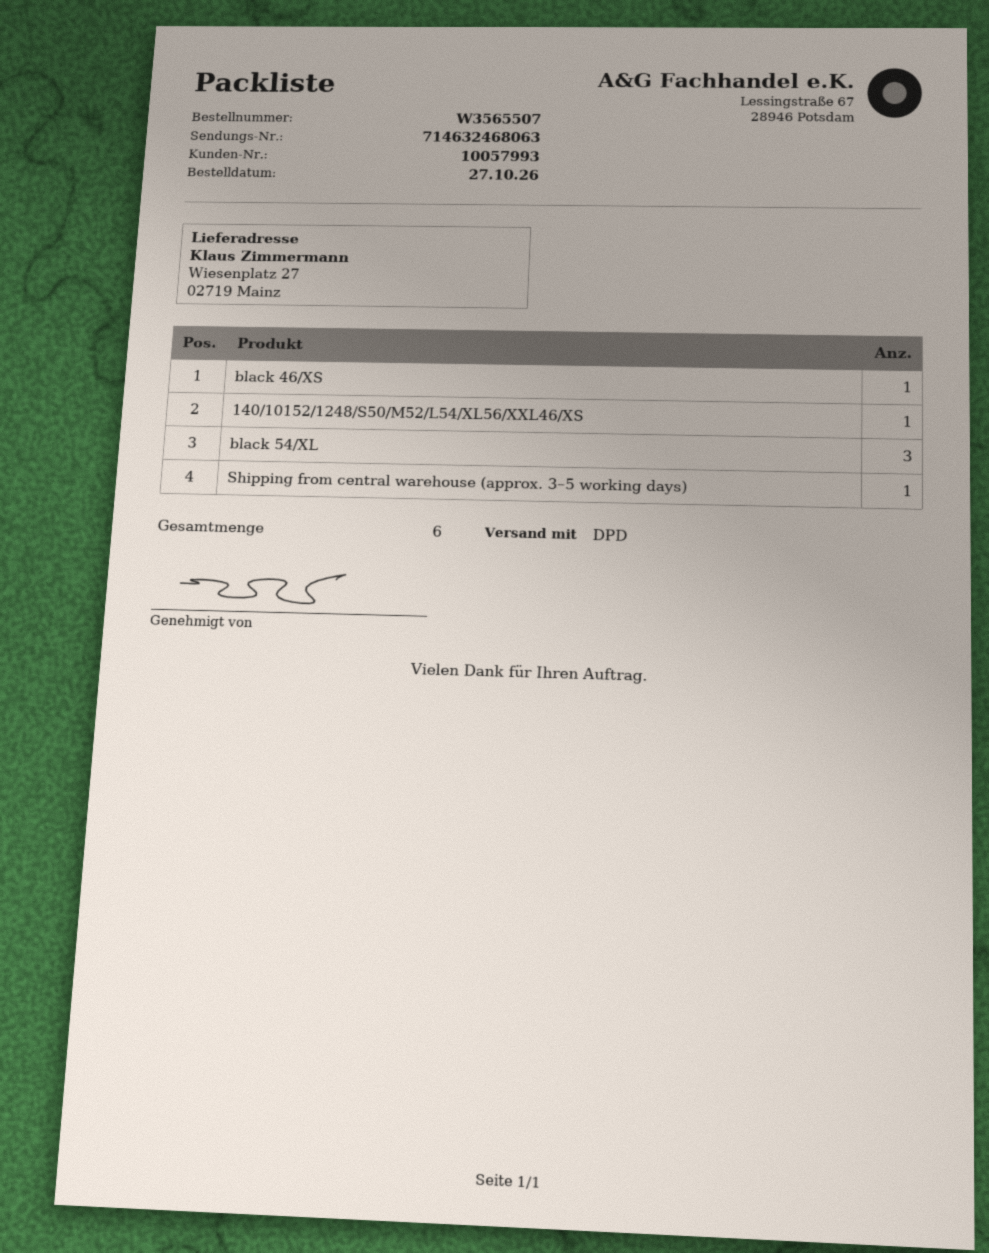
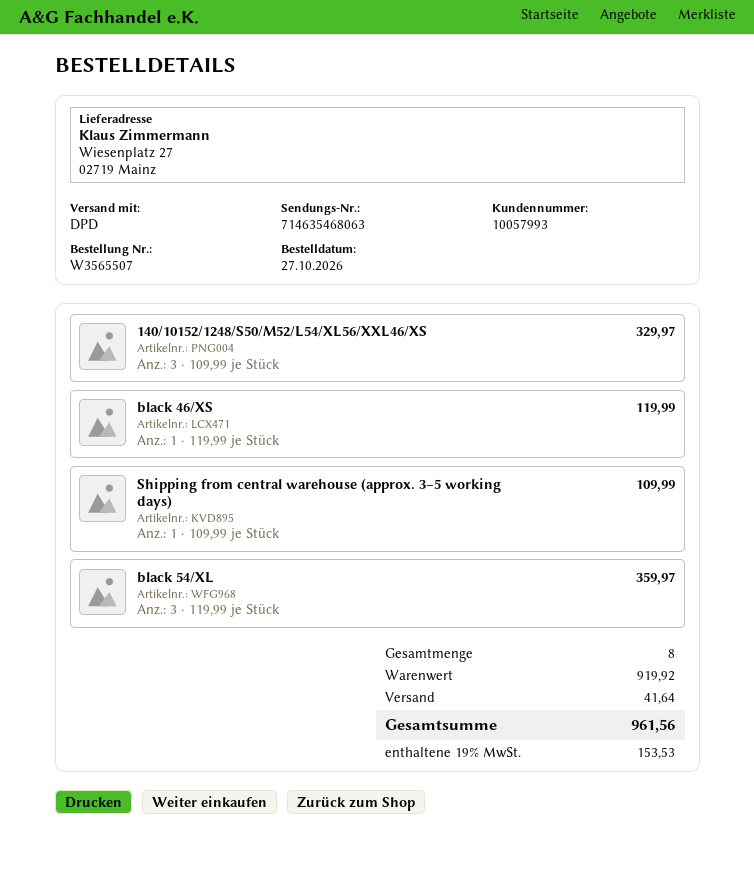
tracking number: 714632468063 -> 714635468063
140/10152/1248/S50/M52/L54/XL56/XXL46/XS: 1 -> 3
total quantity: 6 -> 8

